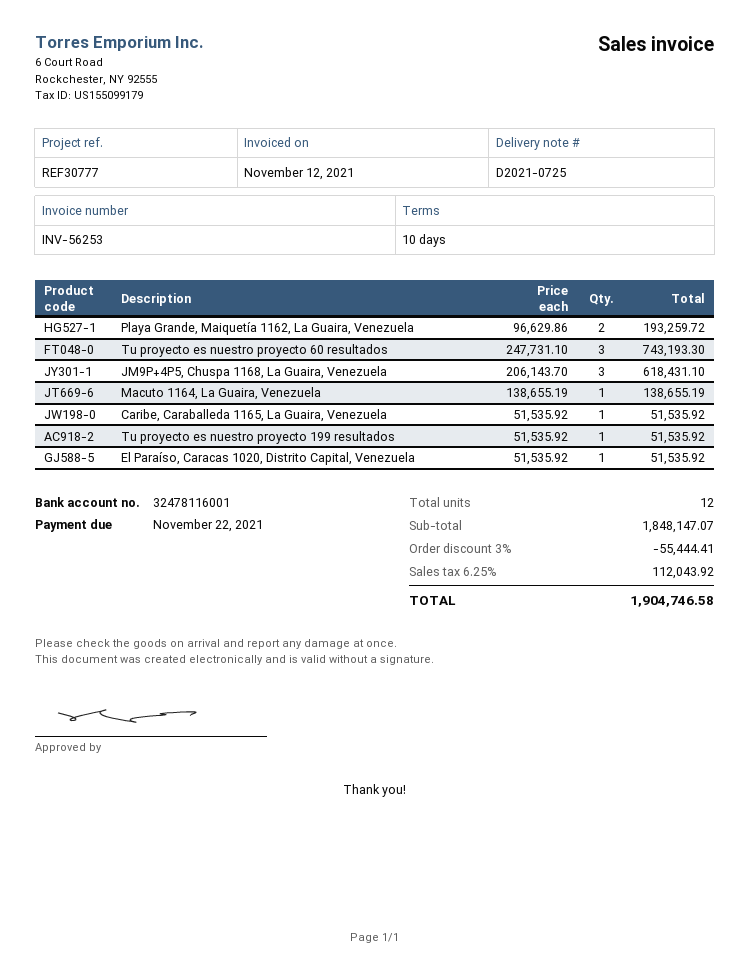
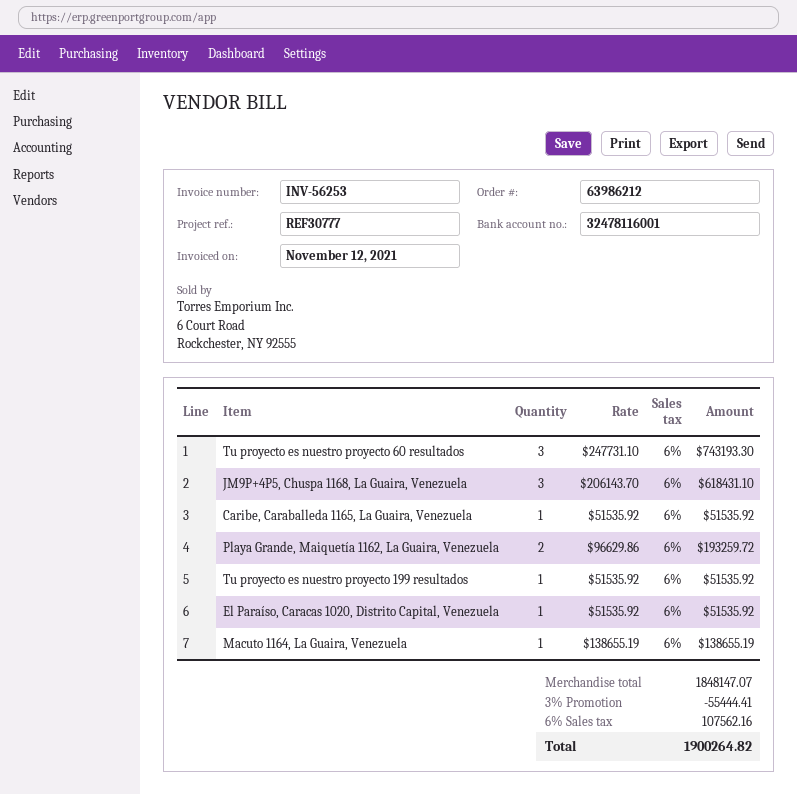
tax: 6.25% = 112043.92 -> 6% = 107562.16
total: 1904746.58 -> 1900264.82

